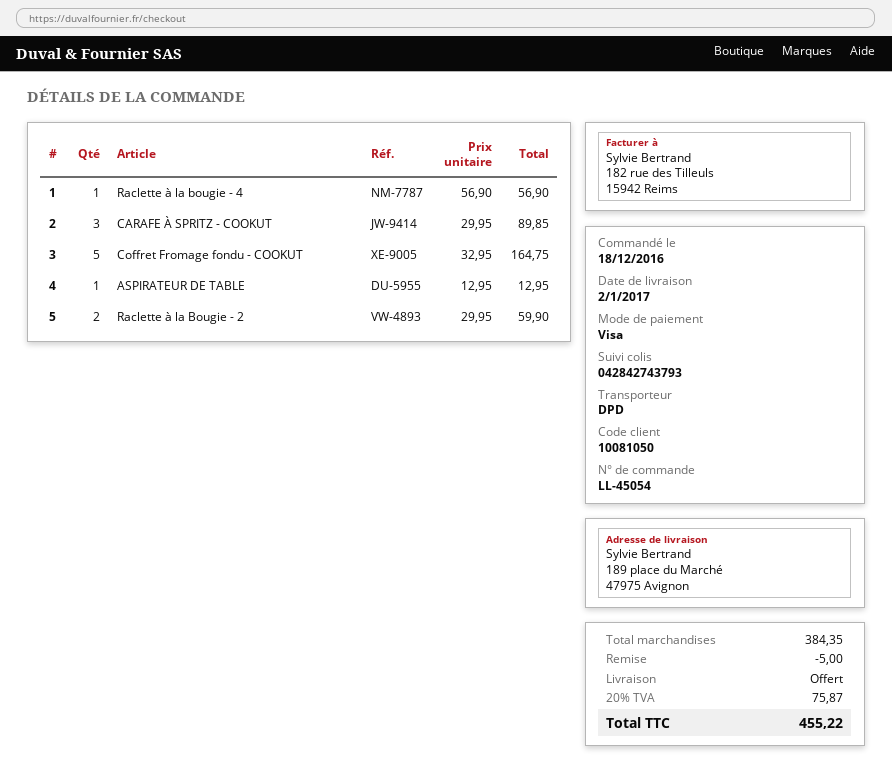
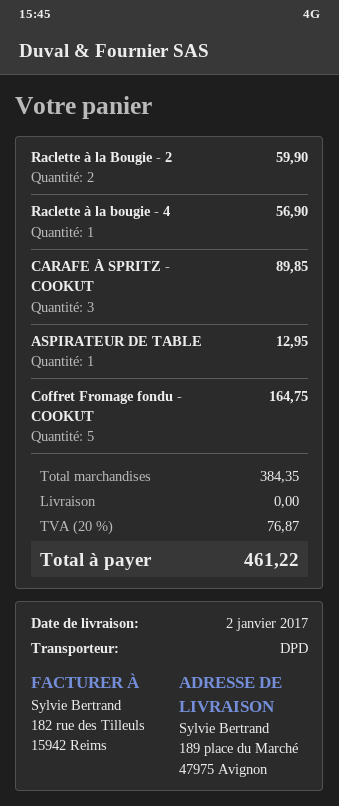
discount: 5.00 -> none
tax: 20% = 75.87 -> 20% = 76.87
total: 455.22 -> 461.22

